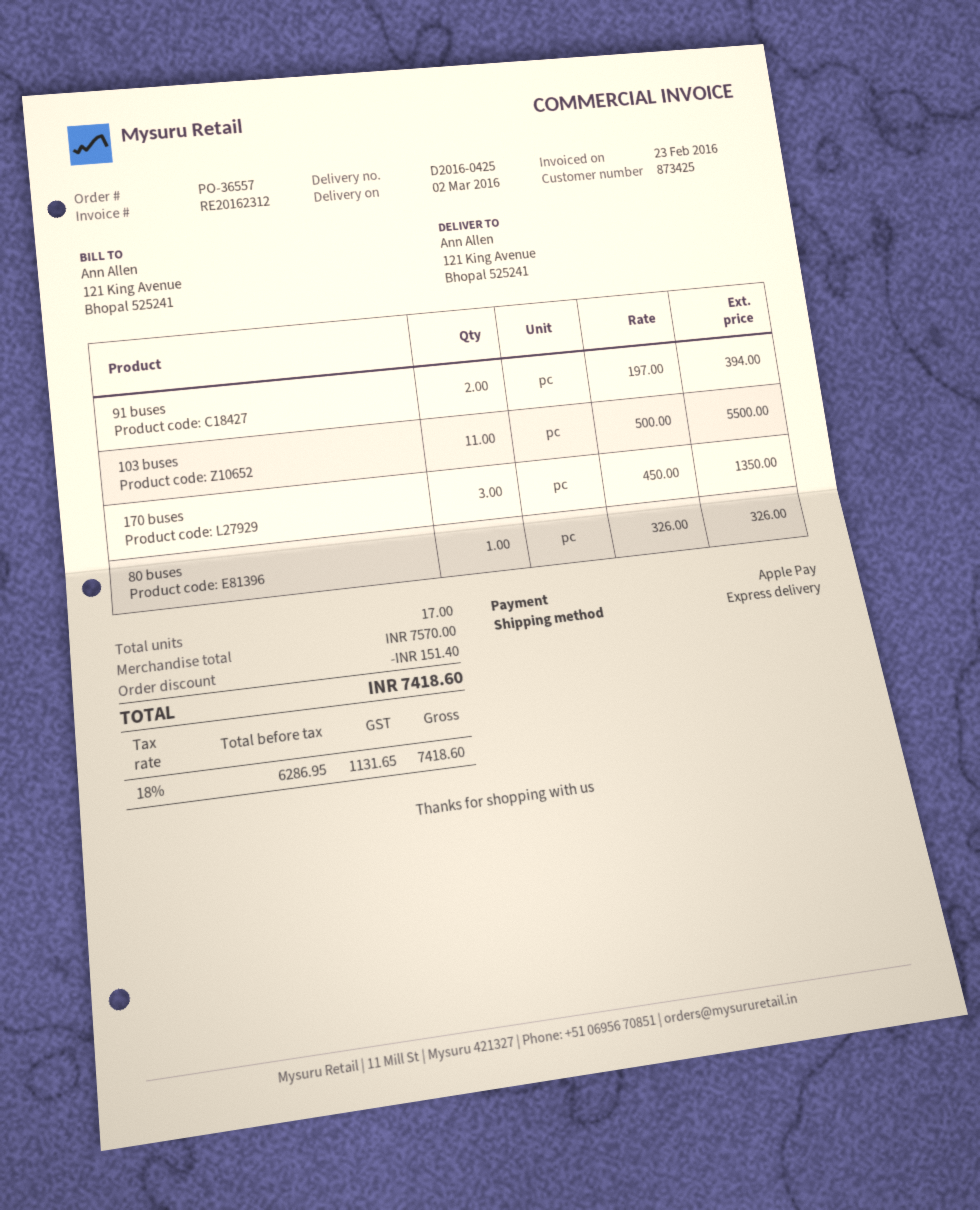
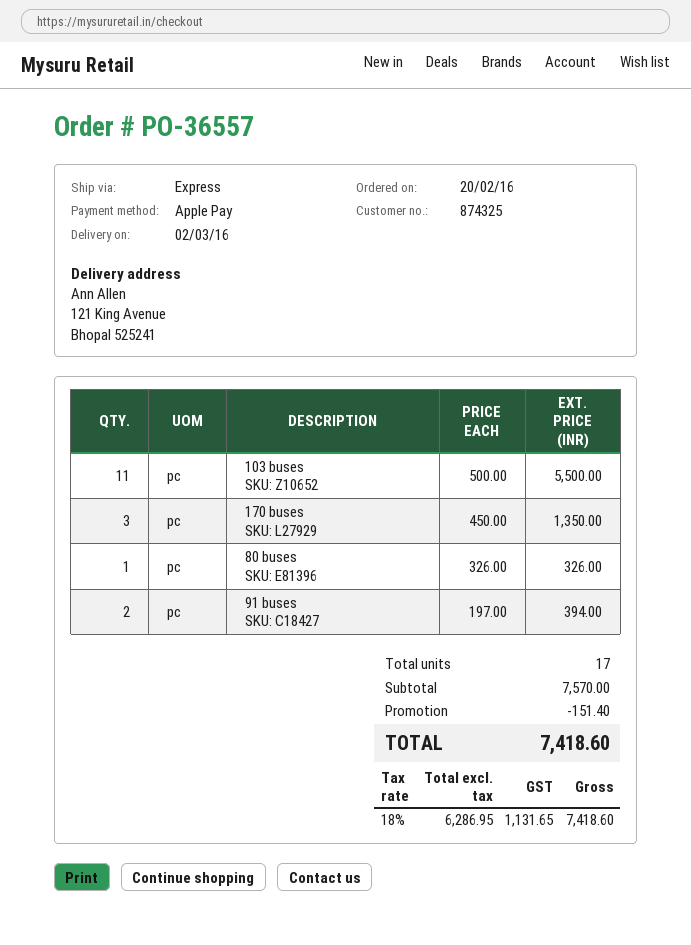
customer number: 873425 -> 874325

